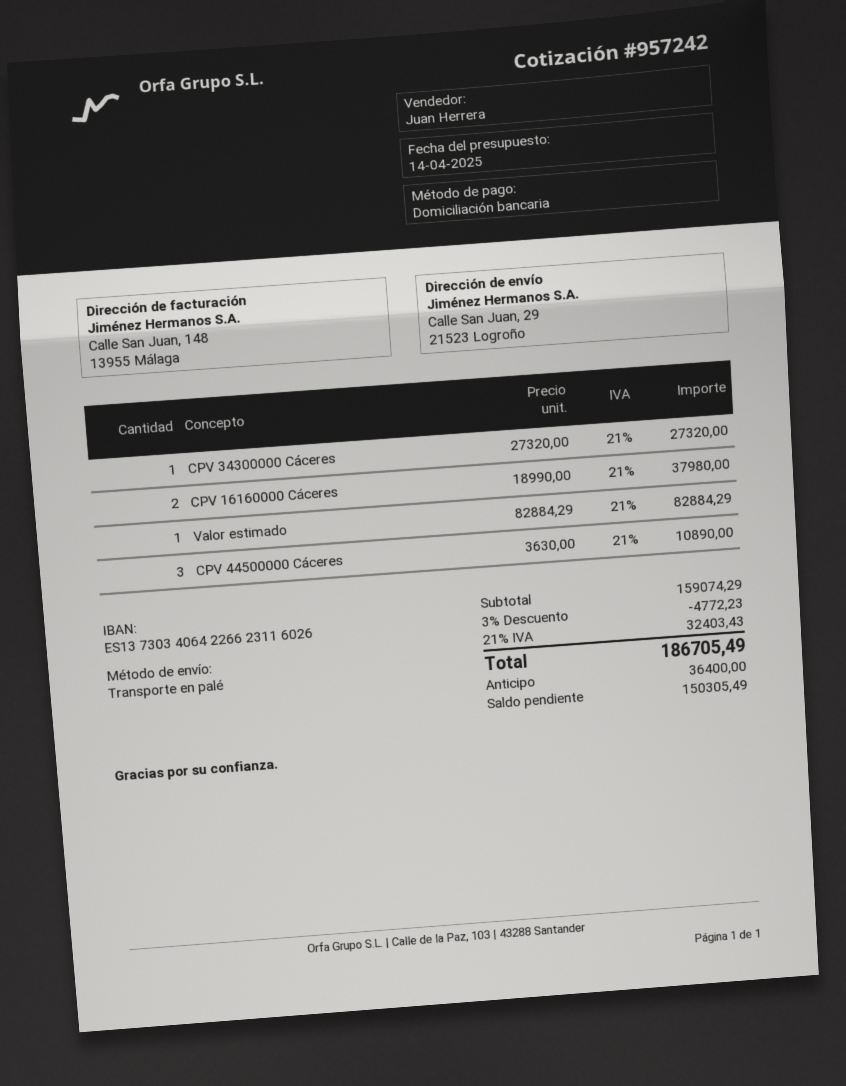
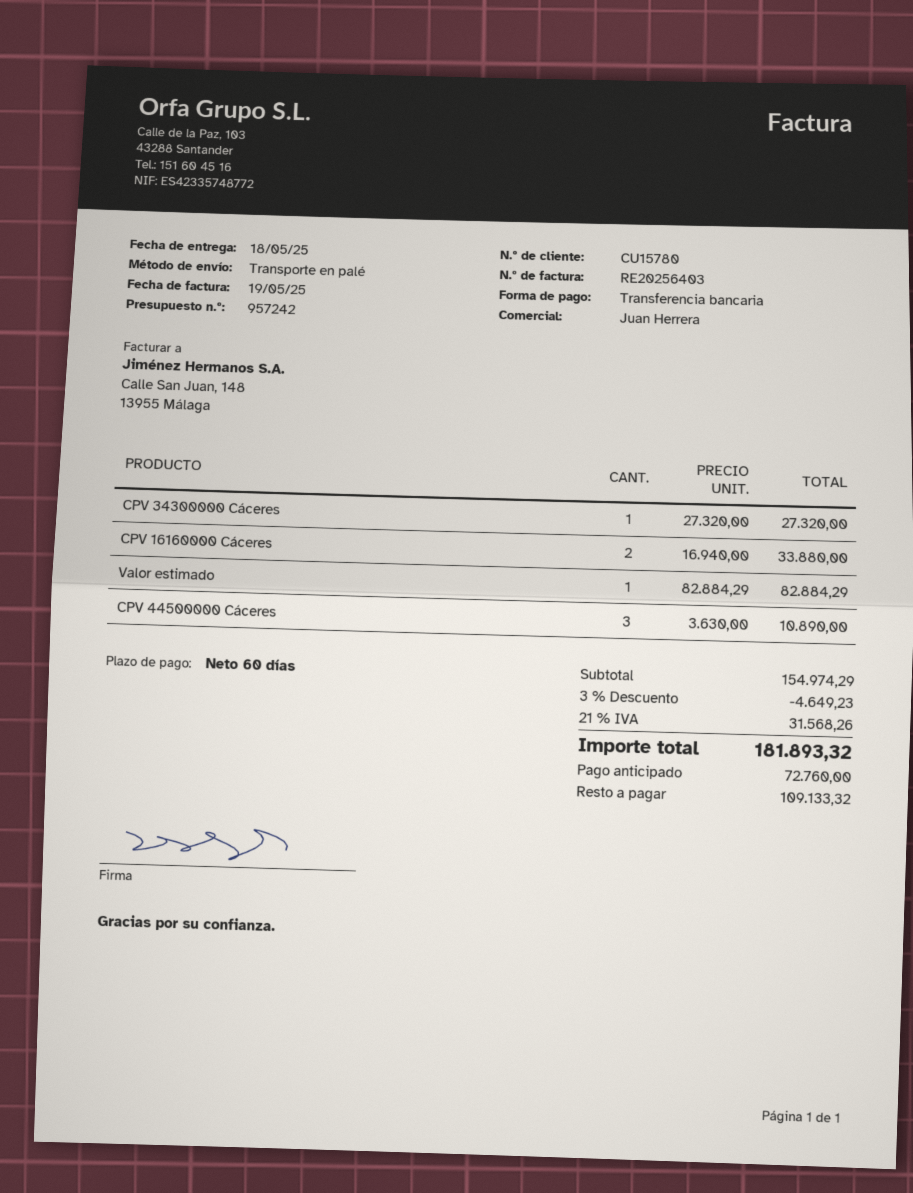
payment method: direct debit -> bank transfer
CPV 16160000 Cáceres: 2 x 18990.00 = 37980.00 -> 2 x 16940.00 = 33880.00
subtotal: 159074.29 -> 154974.29
discount: 3% = 4772.23 -> 3% = 4649.23
tax: 21% = 32403.43 -> 21% = 31568.26
total: 186705.49 -> 181893.32
deposit: 36400.00 -> 72760.00
balance: 150305.49 -> 109133.32

